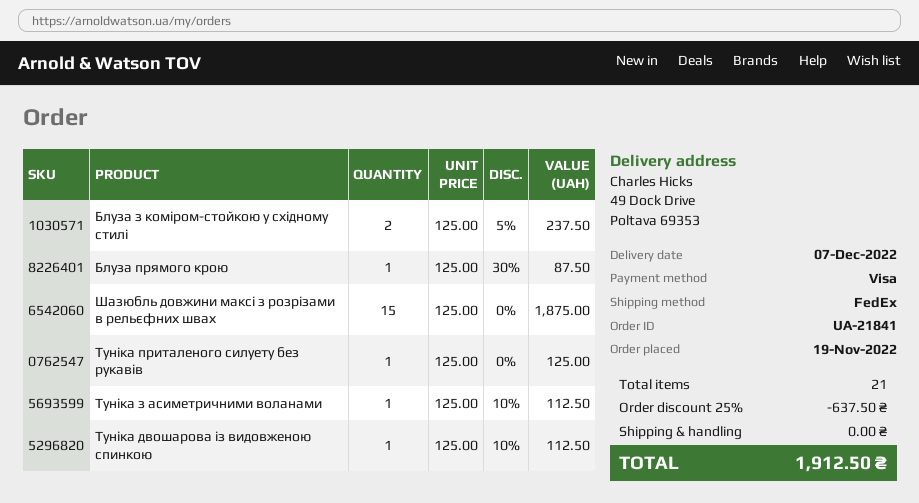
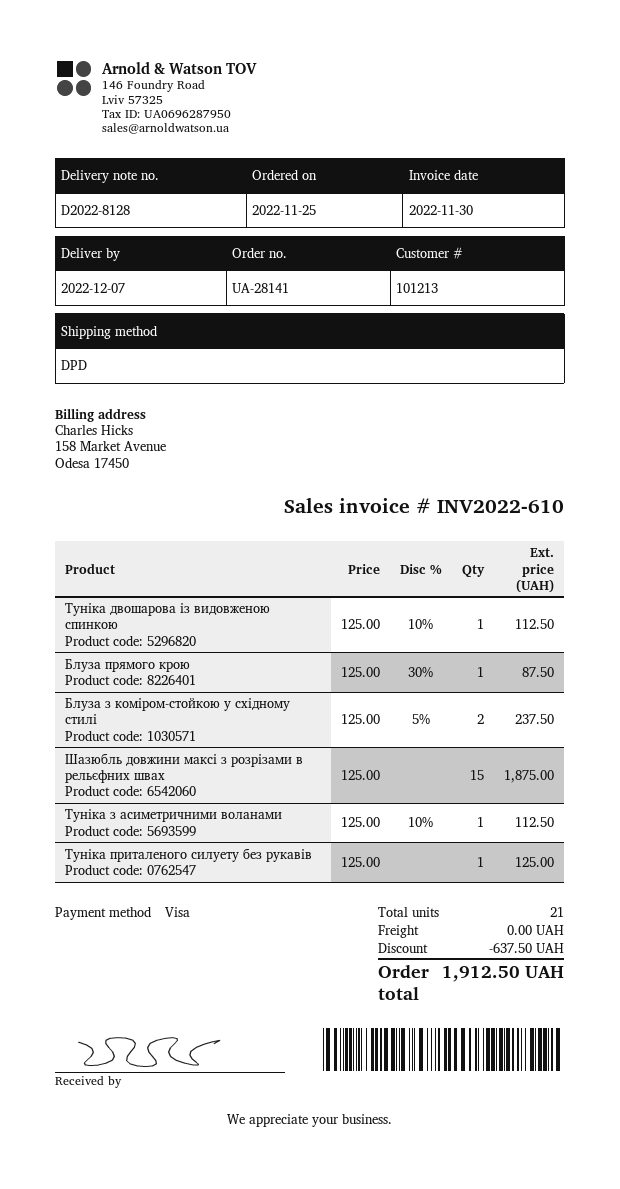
order number: UA-21841 -> UA-28141
order date: 2022-11-19 -> 2022-11-25
shipping method: FedEx -> DPD

